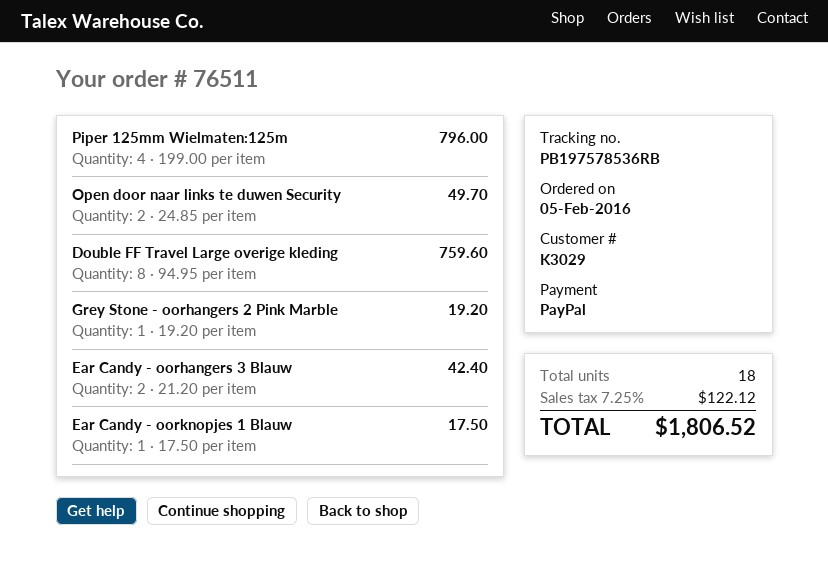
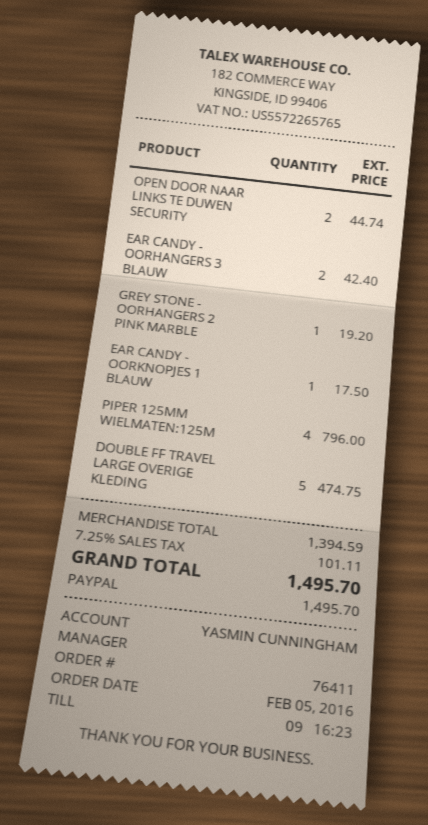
order number: 76511 -> 76411
Open door naar links te duwen Security: 2 for 49.70 -> 2 for 44.74
Double FF Travel Large overige kleding: 8 for 759.60 -> 5 for 474.75
tax: 7.25% = 122.12 -> 7.25% = 101.11
total: 1806.52 -> 1495.70

